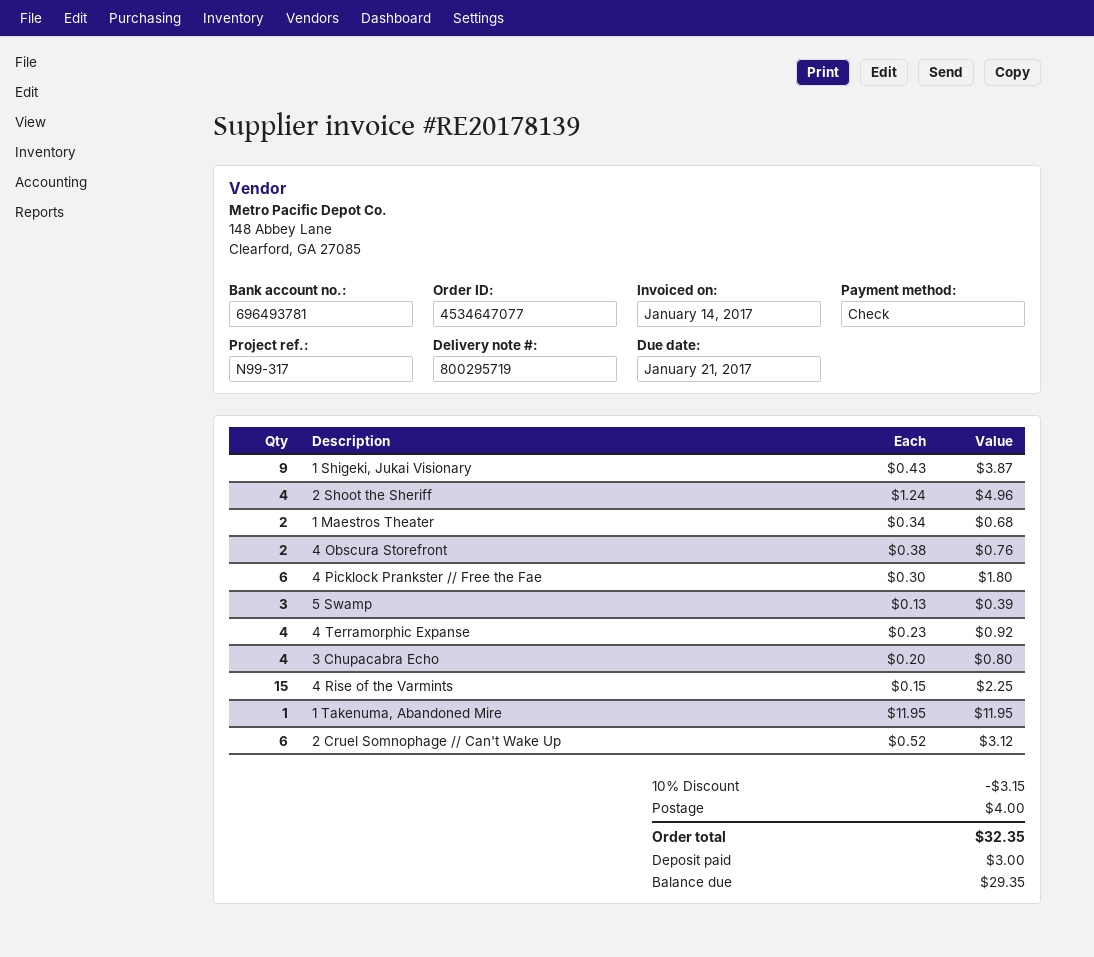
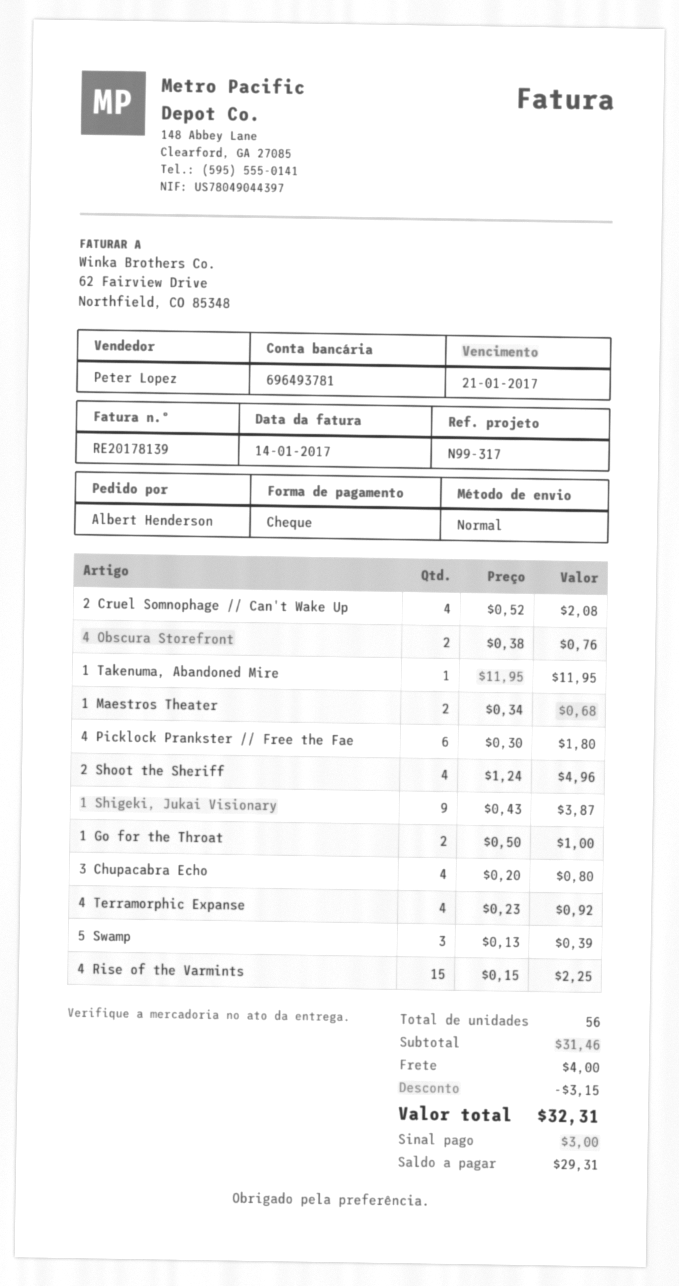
2 Cruel Somnophage // Can't Wake Up: 6 x 0.52 = 3.12 -> 4 x 0.52 = 2.08
1 Go for the Throat: none -> 2 x 0.50 = 1.00
total: 32.35 -> 32.31
balance: 29.35 -> 29.31

